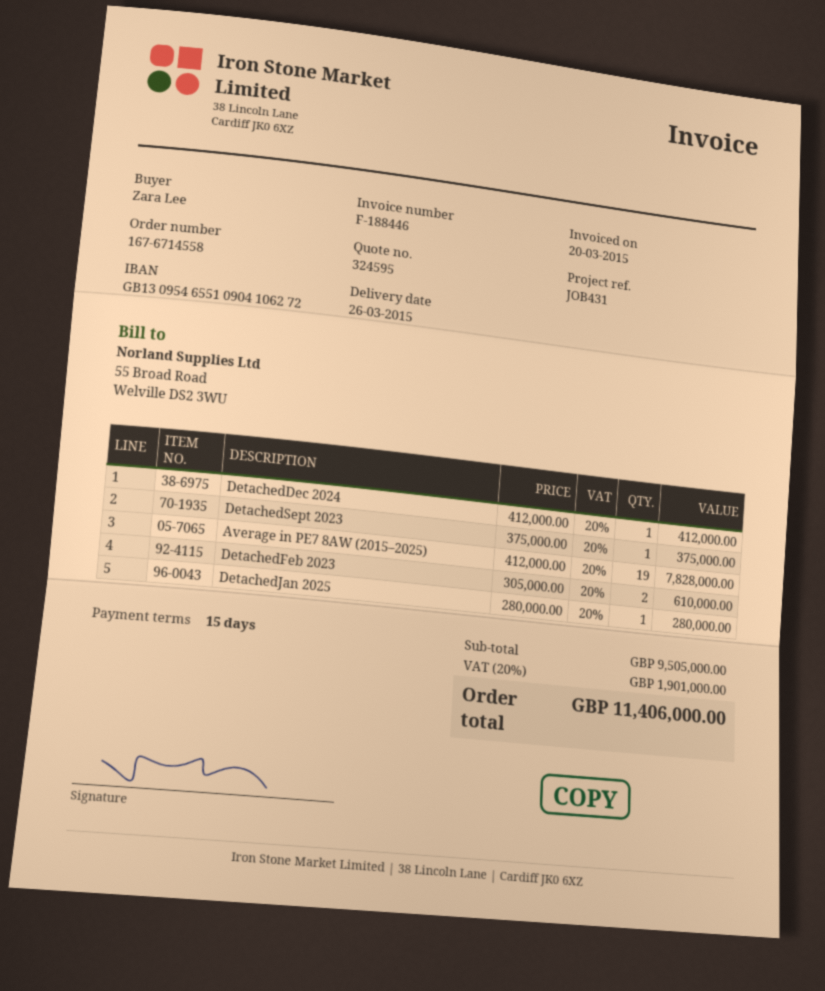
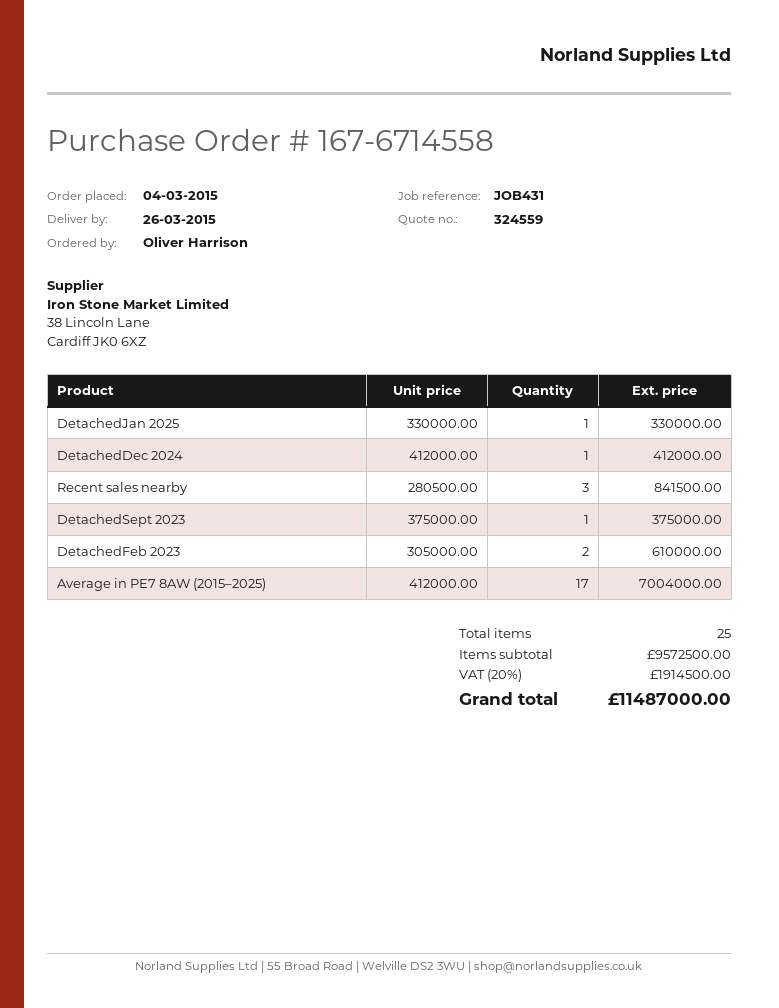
quote number: 324595 -> 324559
ordered by: Zara Lee -> Oliver Harrison
Average in PE7 8AW (2015–2025): 19 x 412000.00 = 7828000.00 -> 17 x 412000.00 = 7004000.00
DetachedJan 2025: 1 x 280000.00 = 280000.00 -> 1 x 330000.00 = 330000.00
Recent sales nearby: none -> 3 x 280500.00 = 841500.00
subtotal: 9505000.00 -> 9572500.00
tax: 20% = 1901000.00 -> 20% = 1914500.00
total: 11406000.00 -> 11487000.00

